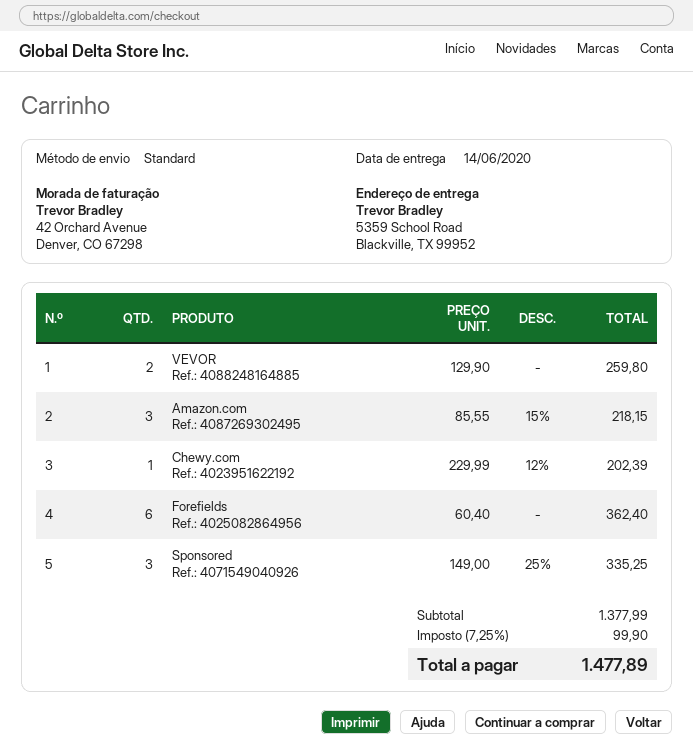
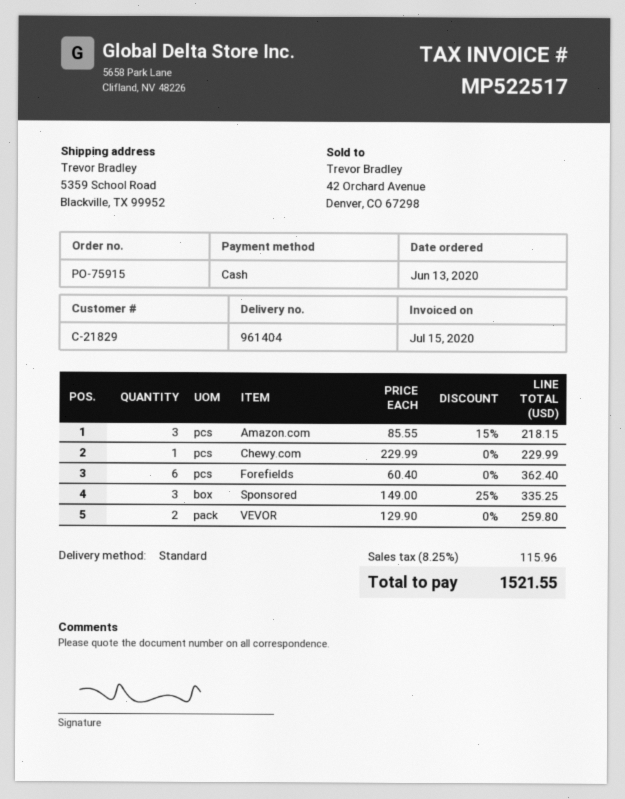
Chewy.com: 1 x 229.99 - 12% = 202.39 -> 1 x 229.99 = 229.99
tax: 7.25% = 99.90 -> 8.25% = 115.96
total: 1477.89 -> 1521.55

